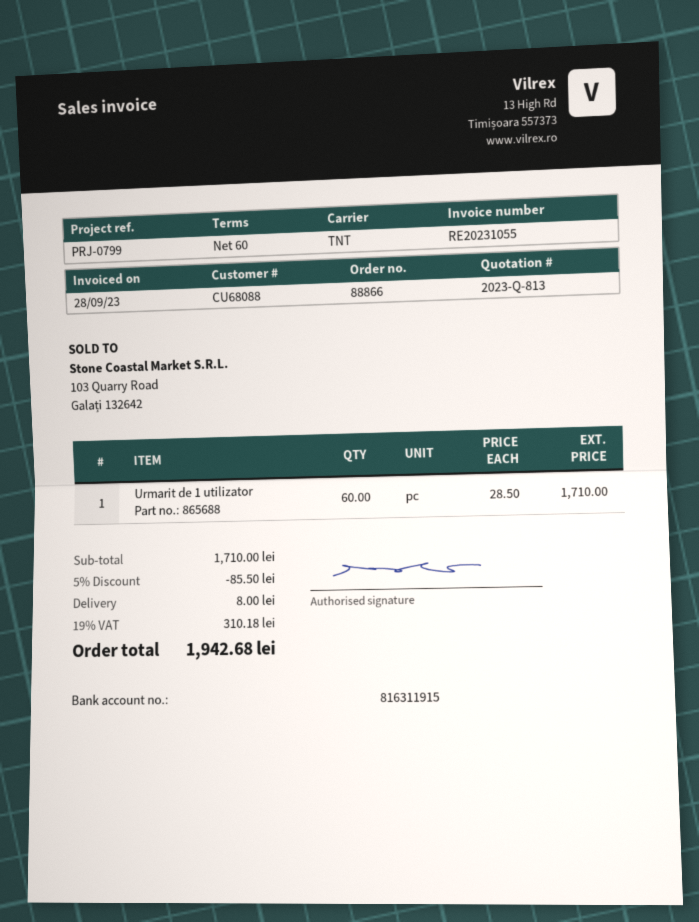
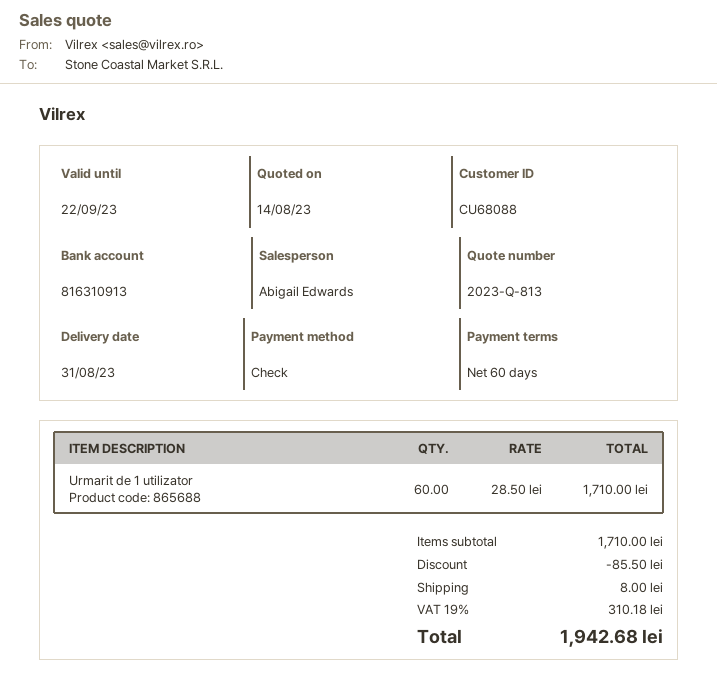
bank account: 816311915 -> 816310913

